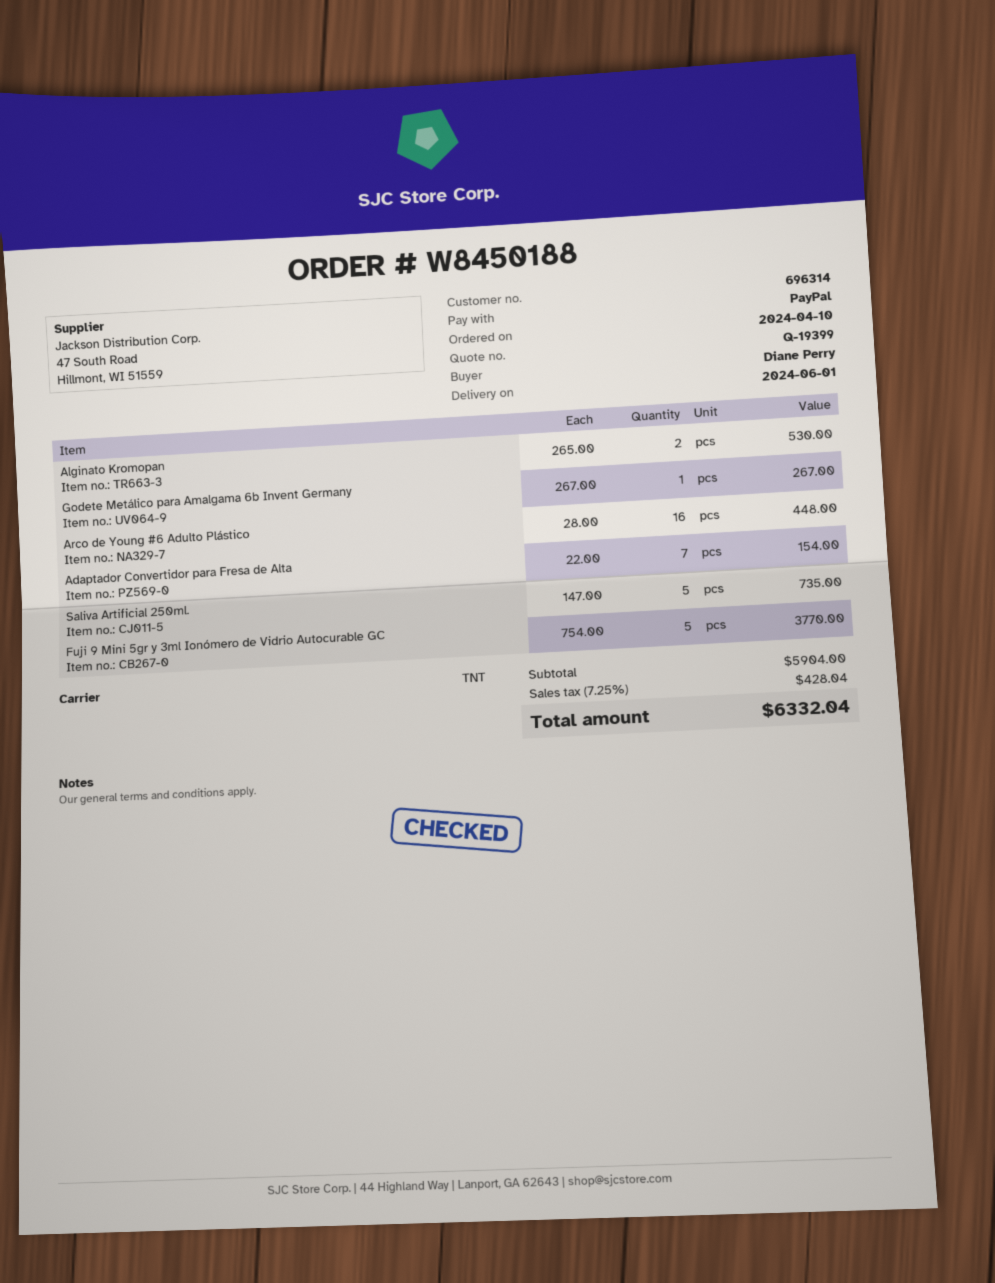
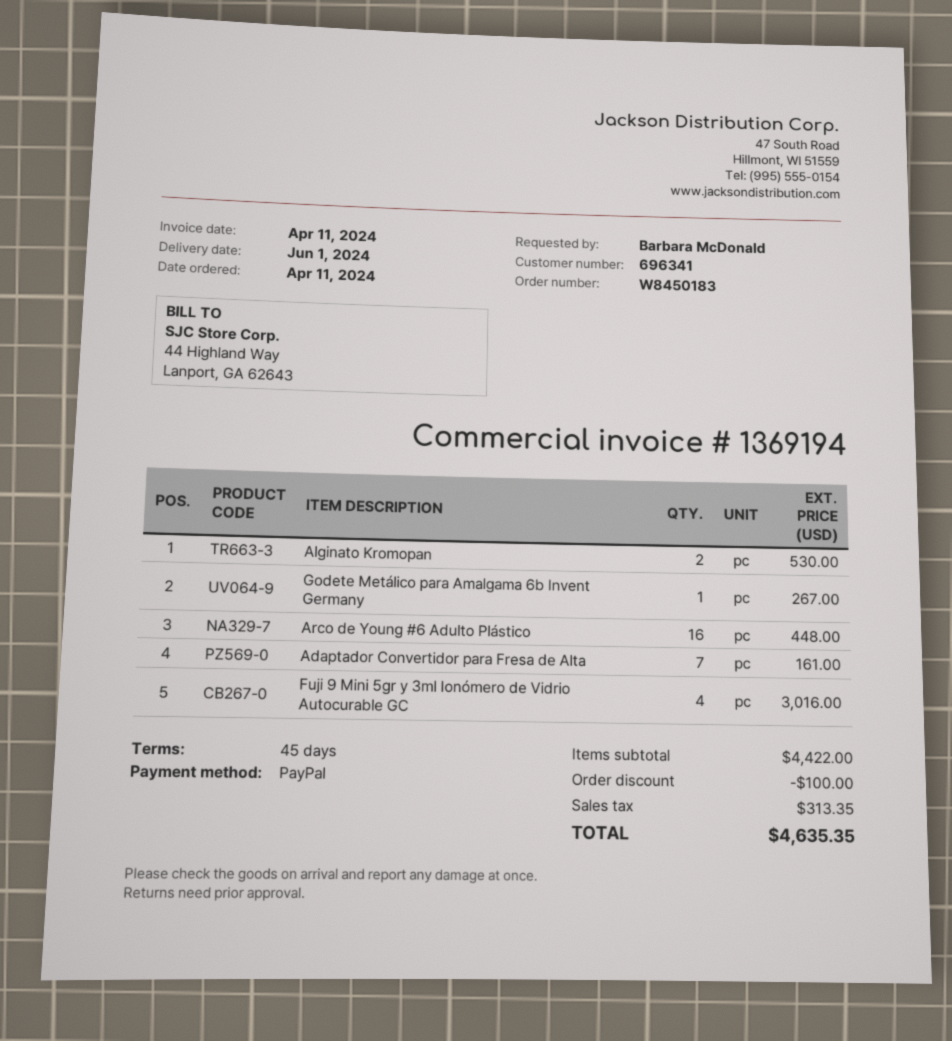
order number: W8450188 -> W8450183
order date: 2024-04-10 -> 2024-04-11
customer number: 696314 -> 696341
ordered by: Diane Perry -> Barbara McDonald
Adaptador Convertidor para Fresa de Alta: 7 for 154.00 -> 7 for 161.00
Saliva Artificial 250ml.: 5 for 735.00 -> none
Fuji 9 Mini 5gr y 3ml Ionómero de Vidrio Autocurable GC: 5 for 3770.00 -> 4 for 3016.00
subtotal: 5904.00 -> 4422.00
discount: none -> 100.00
tax: 428.04 -> 313.35
total: 6332.04 -> 4635.35

